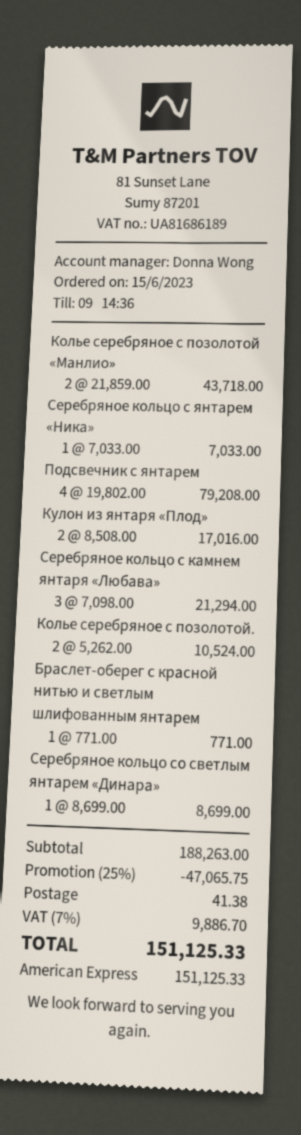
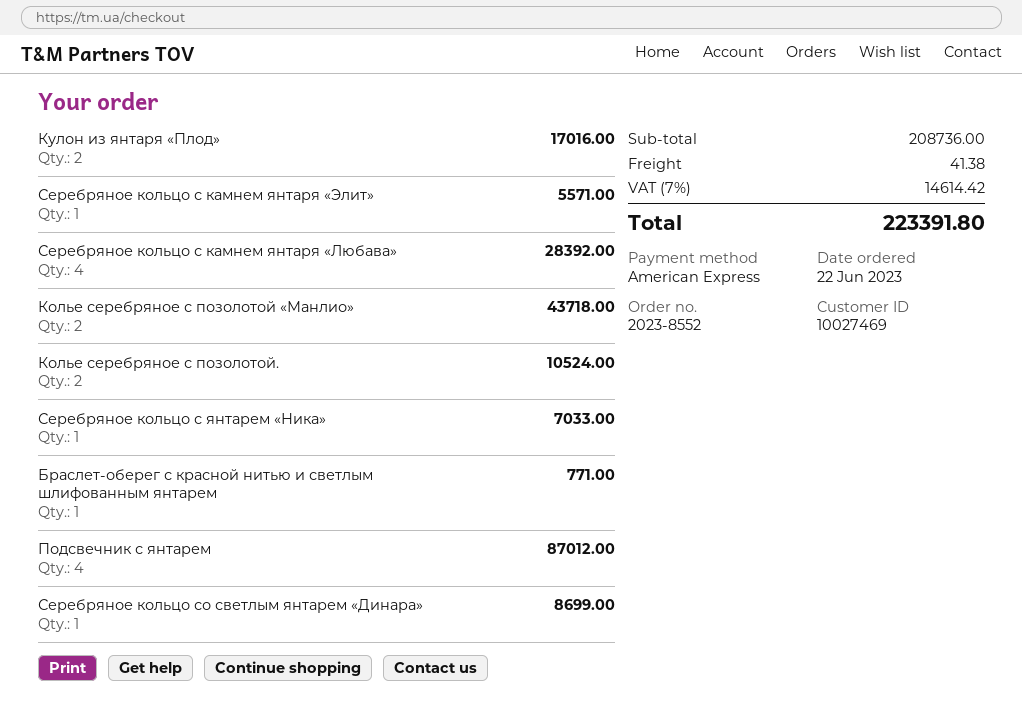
order date: 2023-06-15 -> 2023-06-22
Подсвечник с янтарем: 4 for 79208.00 -> 4 for 87012.00
Серебряное кольцо с камнем янтаря «Любава»: 3 for 21294.00 -> 4 for 28392.00
Серебряное кольцо с камнем янтаря «Элит»: none -> 1 for 5571.00
subtotal: 188263.00 -> 208736.00
discount: 25% = 47065.75 -> none
tax: 7% = 9886.70 -> 7% = 14614.42
total: 151125.33 -> 223391.80

